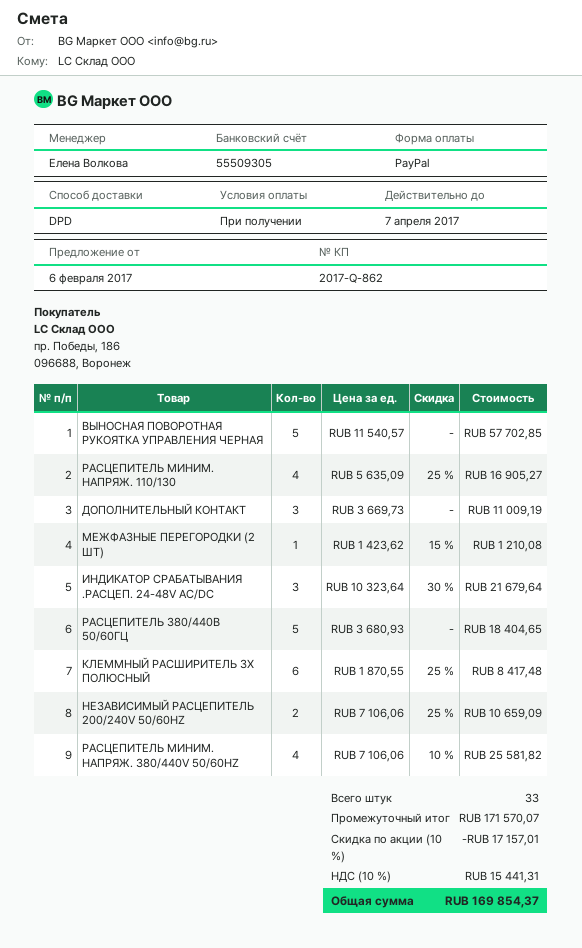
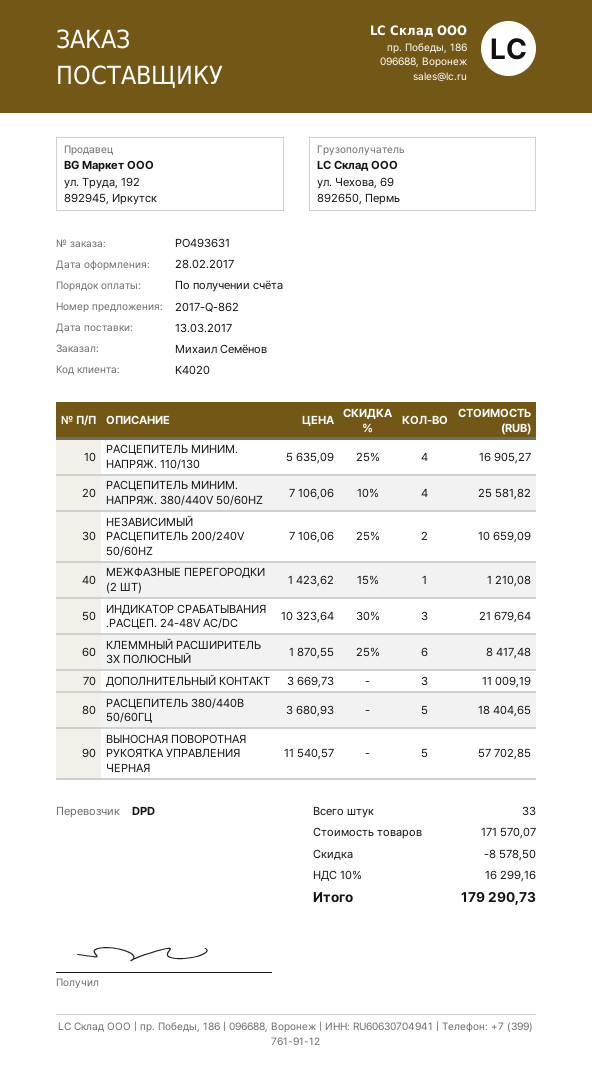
discount: 17157.01 -> 8578.50
tax: 10% = 15441.31 -> 10% = 16299.16
total: 169854.37 -> 179290.73

